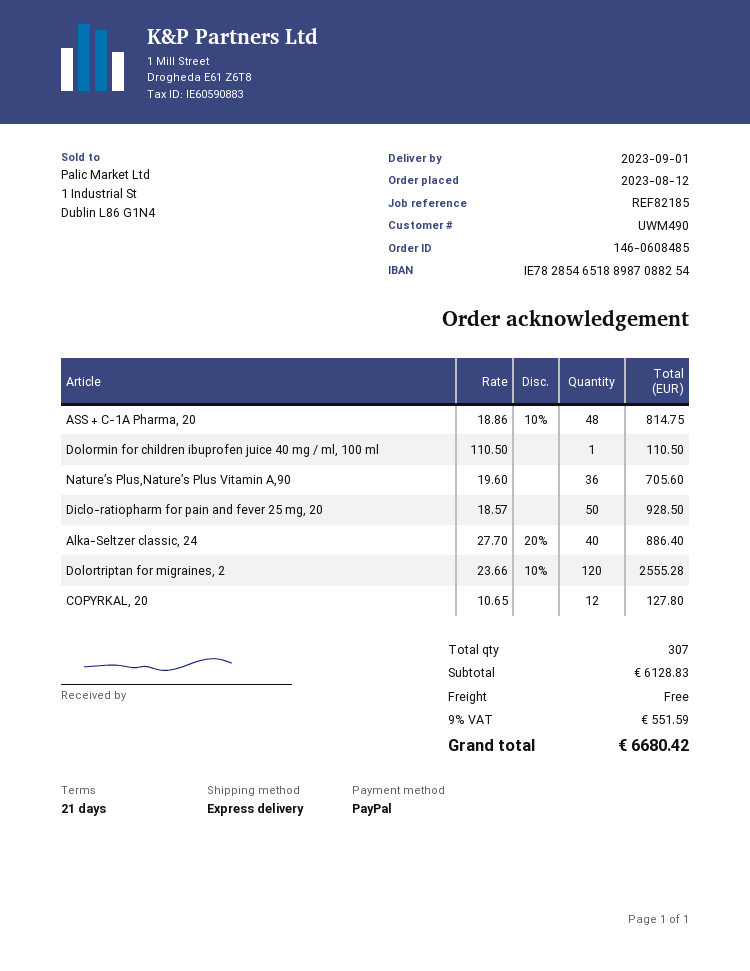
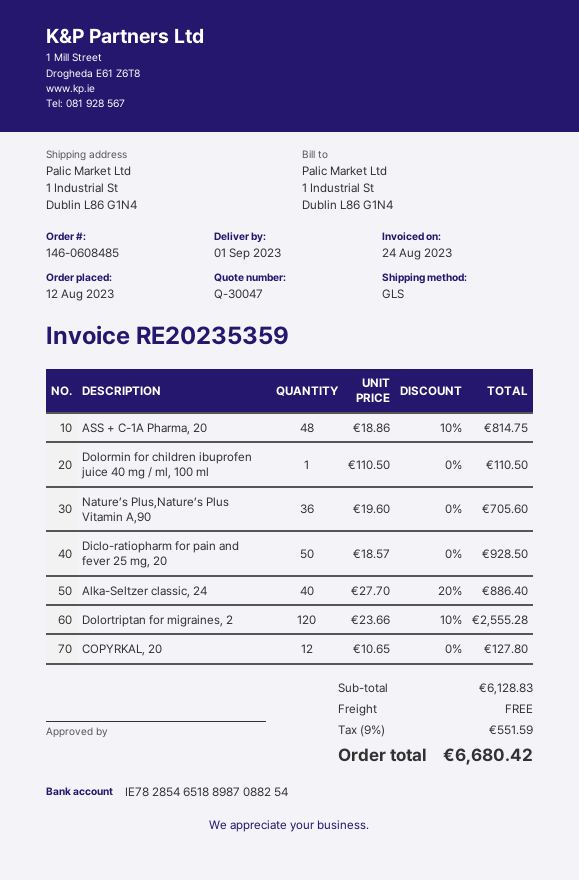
shipping method: express -> GLS

